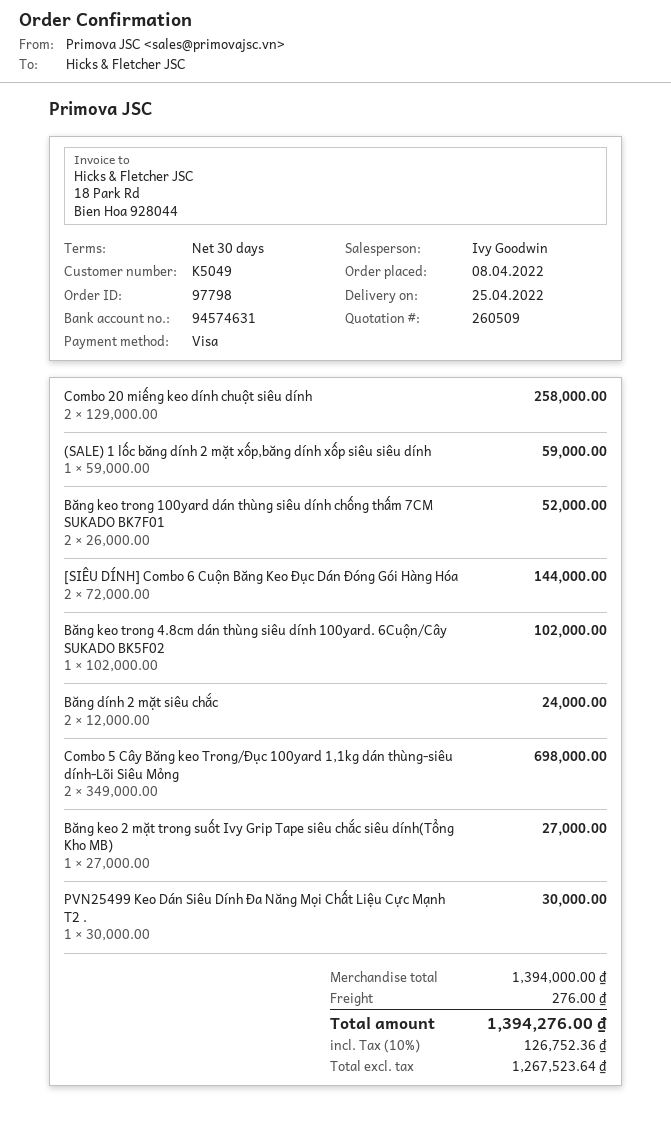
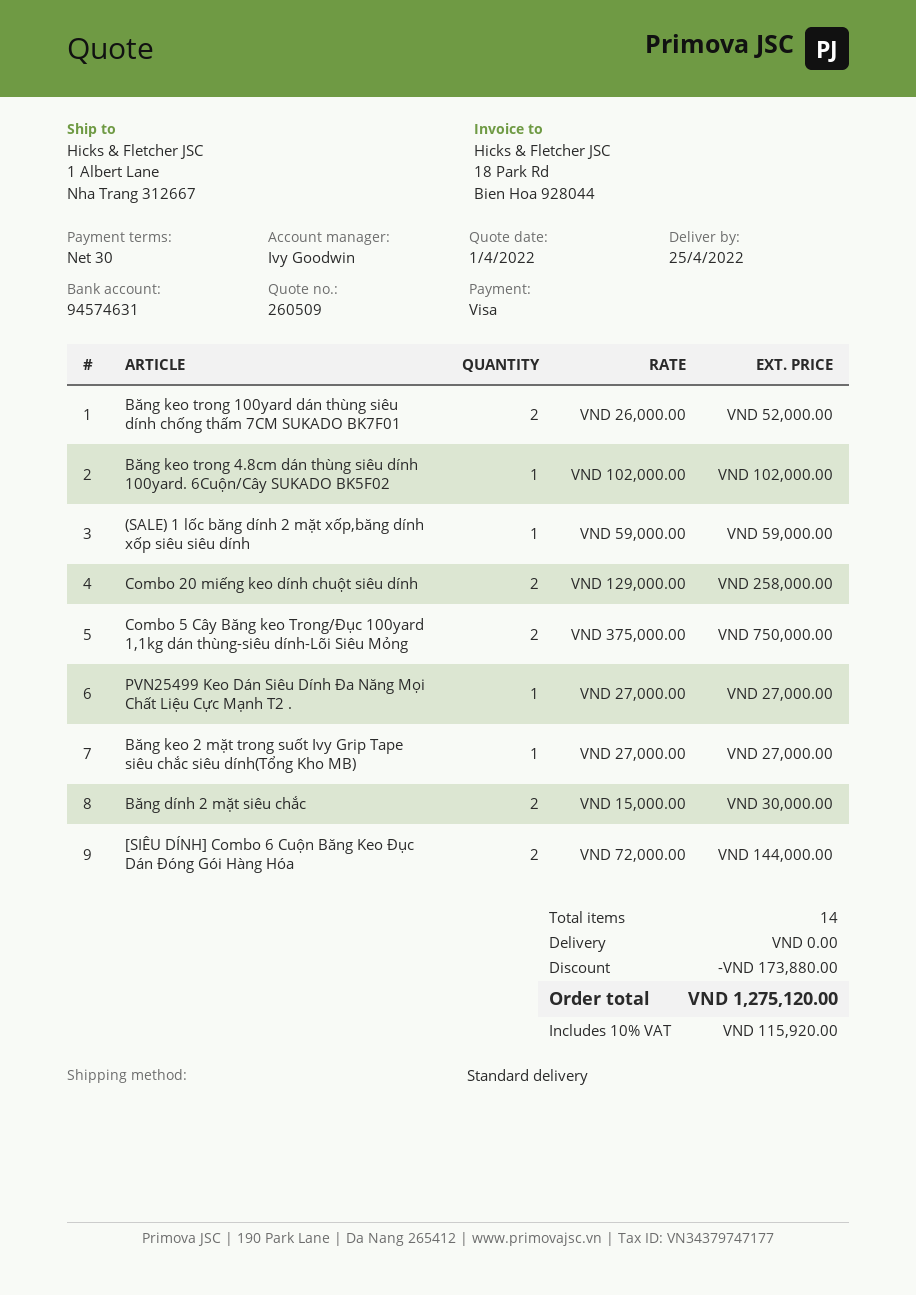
Băng dính 2 mặt siêu chắc: 2 x 12000.00 = 24000.00 -> 2 x 15000.00 = 30000.00
Combo 5 Cây Băng keo Trong/Đục 100yard 1,1kg dán thùng-siêu dính-Lõi Siêu Mỏng: 2 x 349000.00 = 698000.00 -> 2 x 375000.00 = 750000.00
PVN25499 Keo Dán Siêu Dính Đa Năng Mọi Chất Liệu Cực Mạnh T2 .: 1 x 30000.00 = 30000.00 -> 1 x 27000.00 = 27000.00
discount: none -> 173880.00
shipping: 276.00 -> 0.00
tax: 10% = 126752.36 -> 10% = 115920.00
total: 1394276.00 -> 1275120.00

